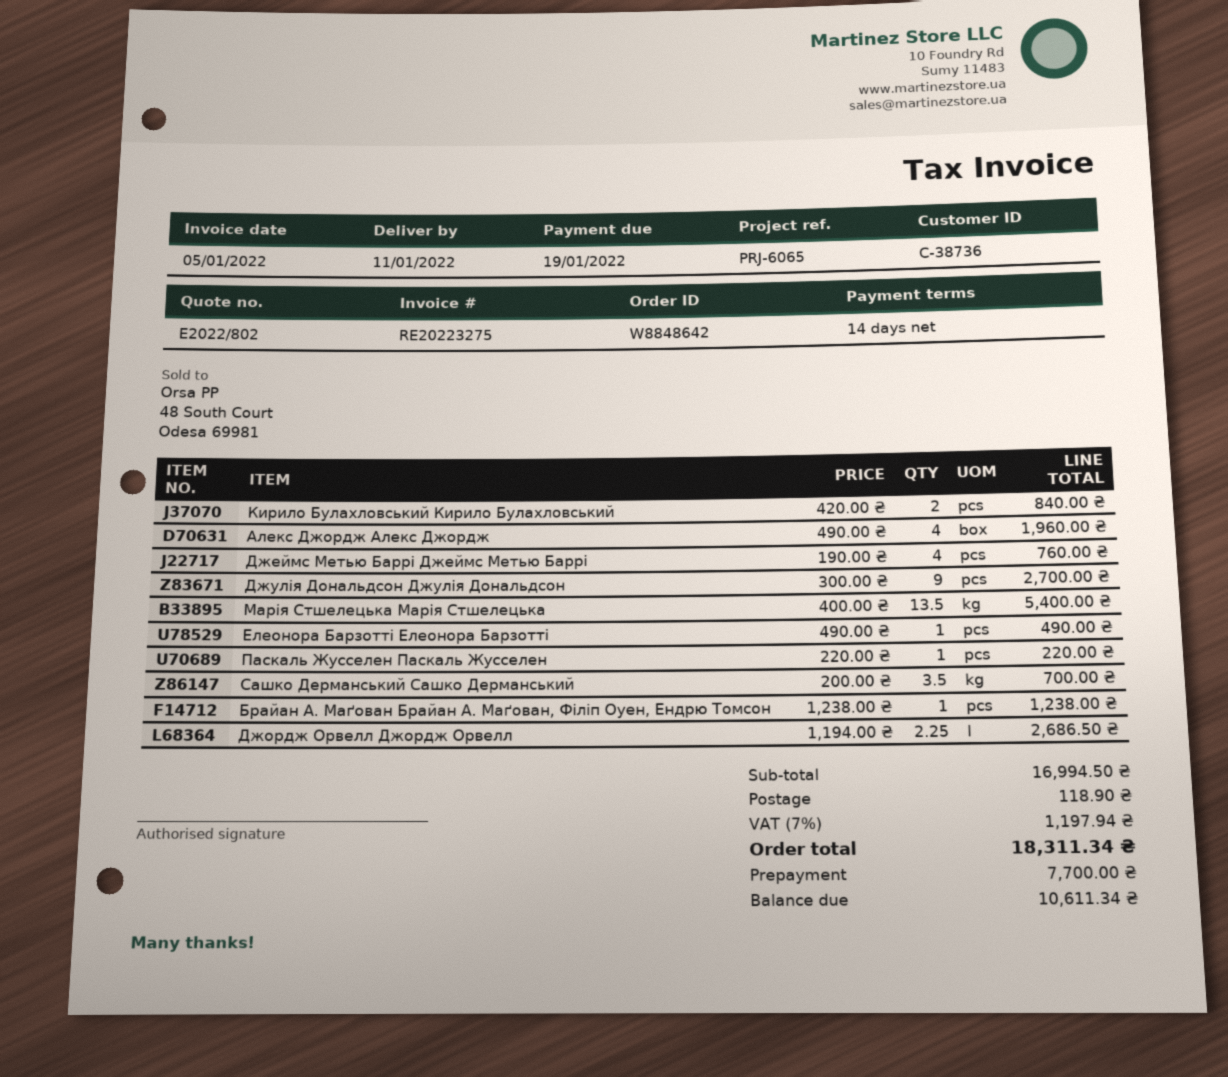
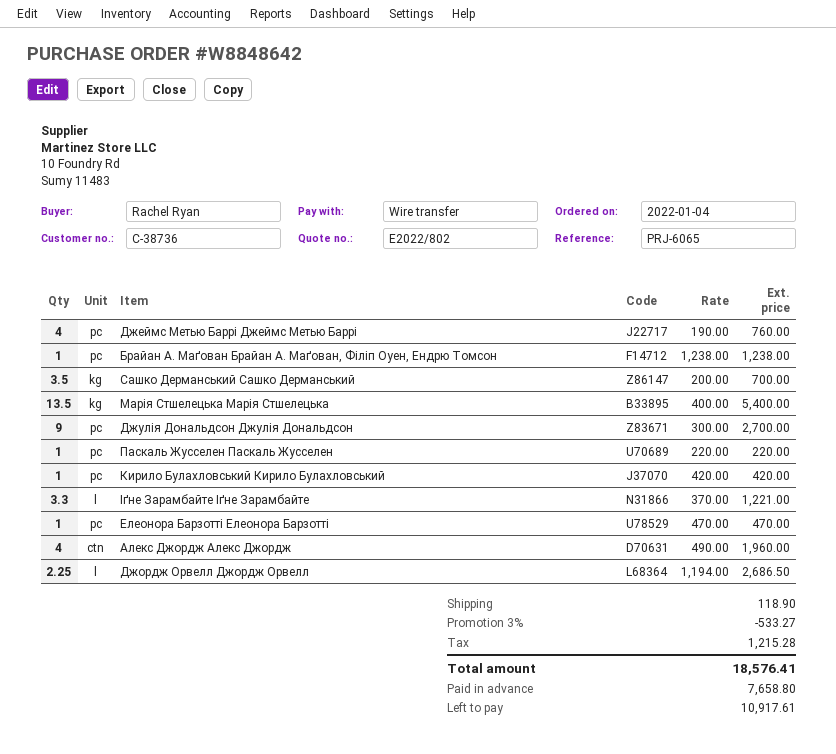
Кирило Булахловський Кирило Булахловський: 2 x 420.00 = 840.00 -> 1 x 420.00 = 420.00
Елеонора Барзотті Елеонора Барзотті: 1 x 490.00 = 490.00 -> 1 x 470.00 = 470.00
Іґне Зарамбайте Іґне Зарамбайте: none -> 3.3 x 370.00 = 1221.00
discount: none -> 3% = 533.27
tax: 1197.94 -> 1215.28
total: 18311.34 -> 18576.41
deposit: 7700.00 -> 7658.80
balance: 10611.34 -> 10917.61

